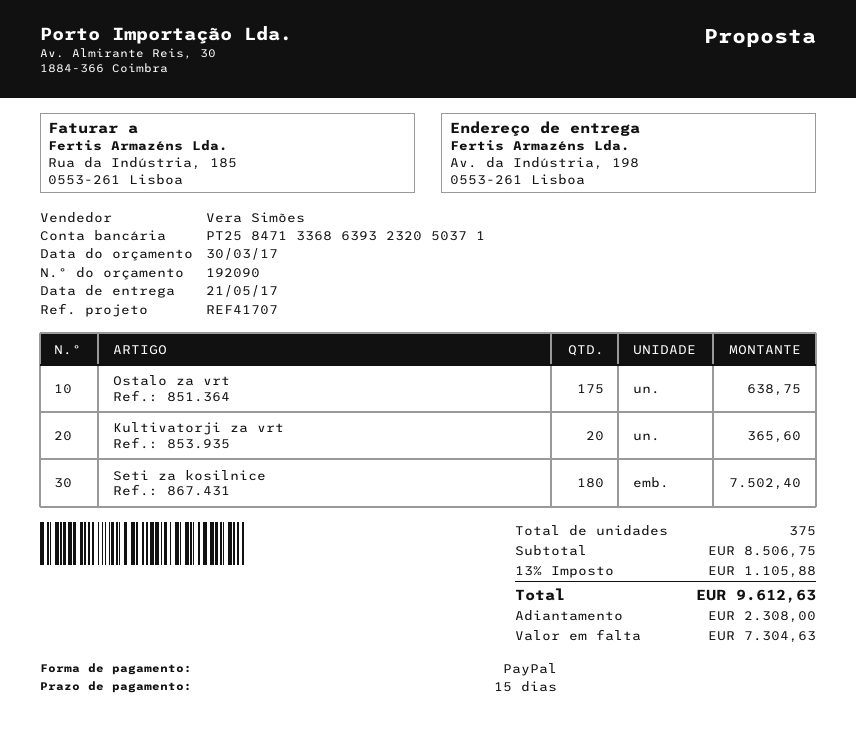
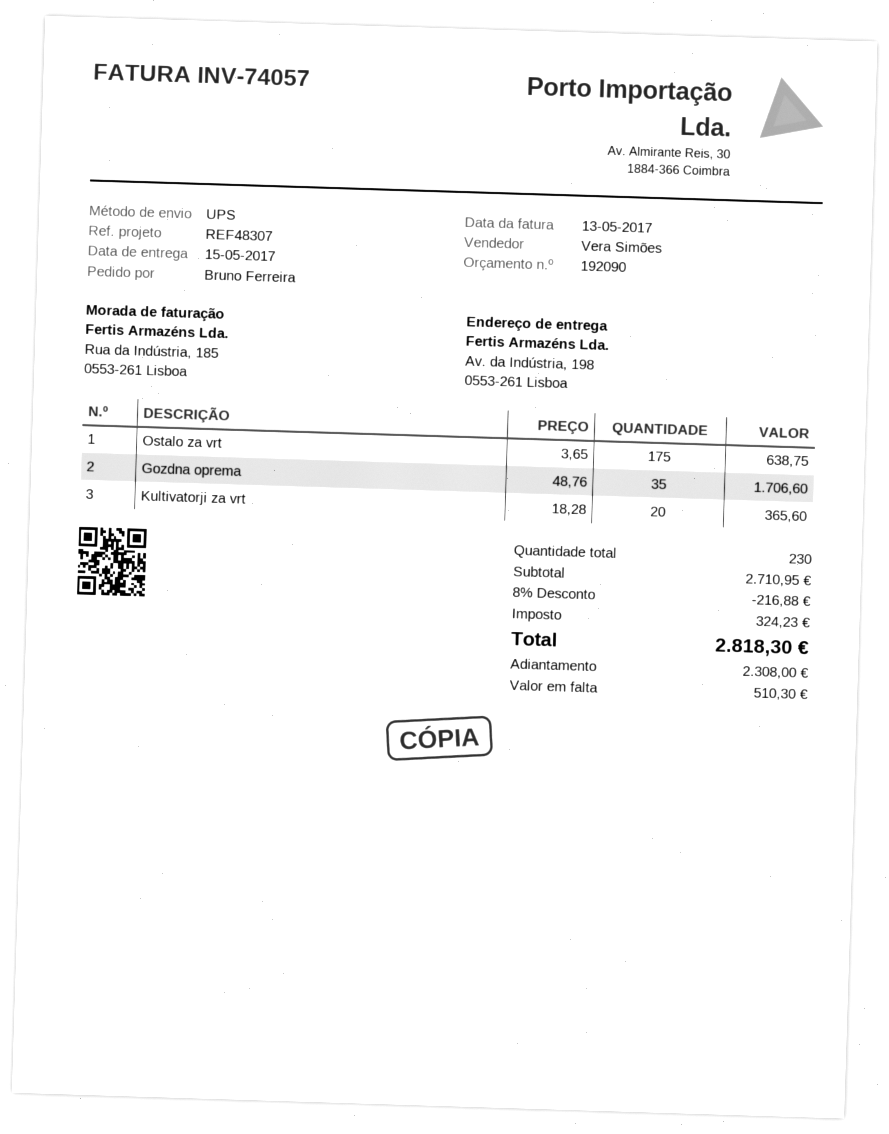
delivery date: 2017-05-21 -> 2017-05-15
reference: REF41707 -> REF48307
Seti za kosilnice: 180 for 7502.40 -> none
Gozdna oprema: none -> 35 for 1706.60
total quantity: 375 -> 230
subtotal: 8506.75 -> 2710.95
discount: none -> 8% = 216.88
tax: 1105.88 -> 324.23
total: 9612.63 -> 2818.30
balance: 7304.63 -> 510.30

